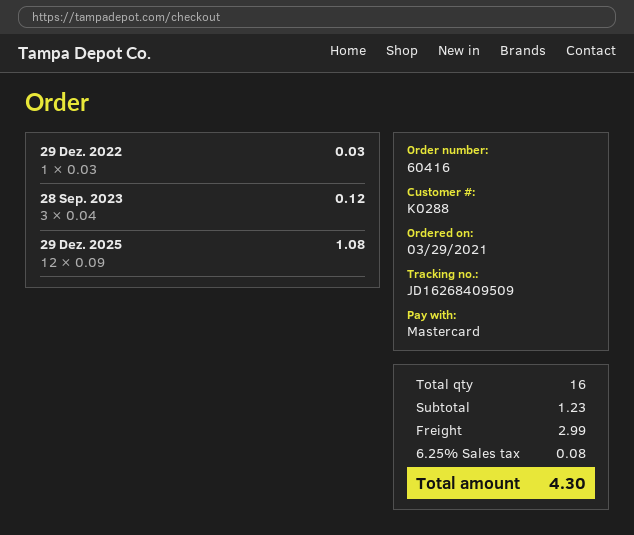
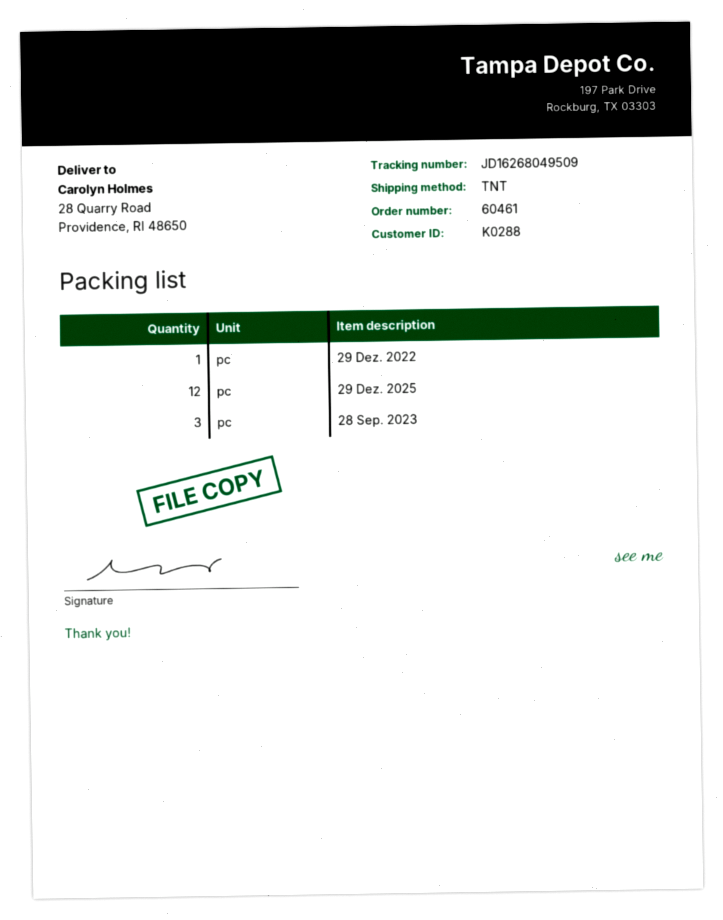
order number: 60416 -> 60461
tracking number: JD16268409509 -> JD16268049509

